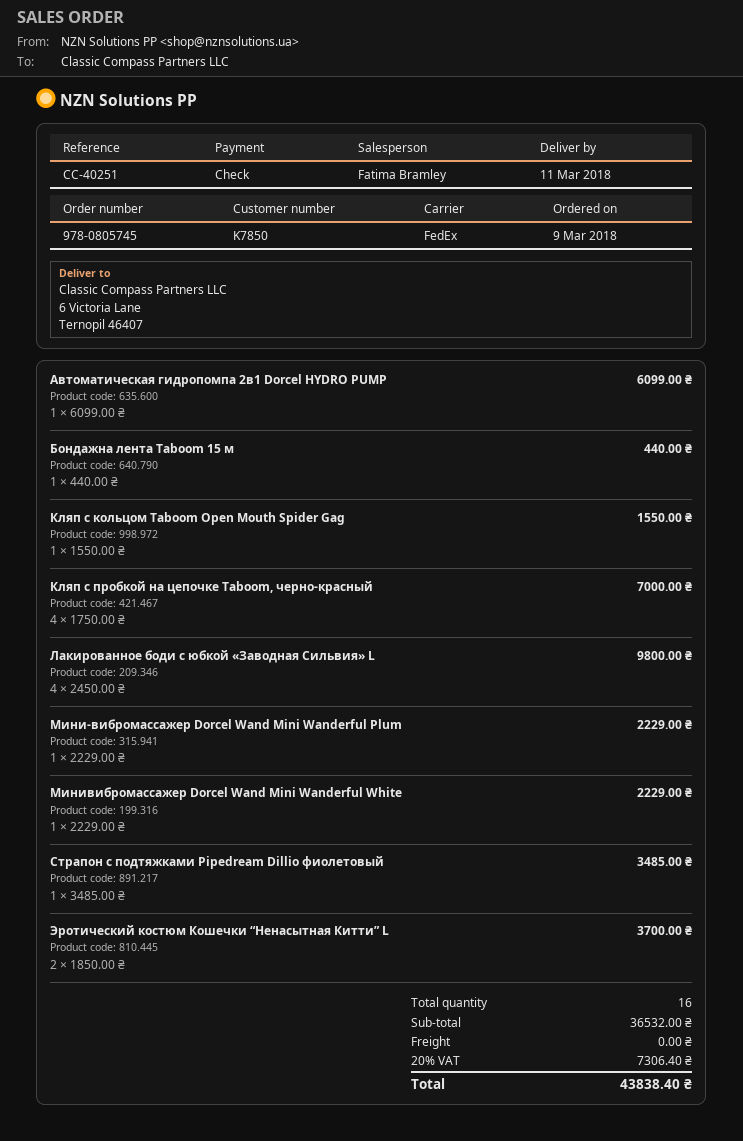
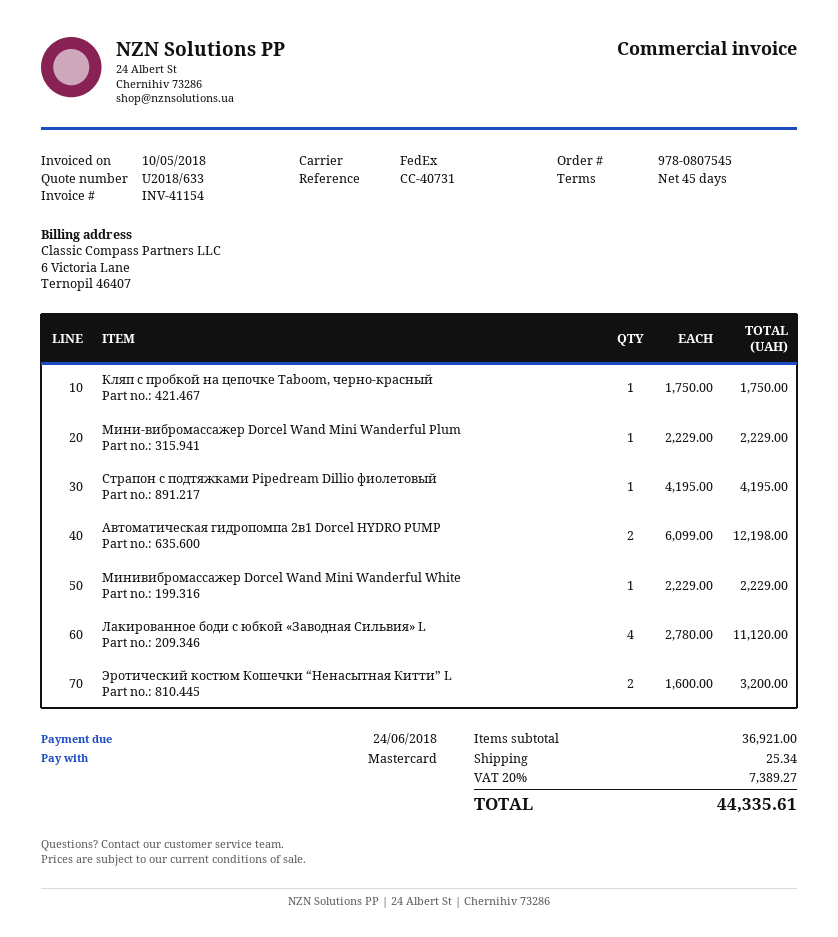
order number: 978-0805745 -> 978-0807545
reference: CC-40251 -> CC-40731
payment method: cheque -> Mastercard
Автоматическая гидропомпа 2в1 Dorcel HYDRO PUMP: 1 x 6099.00 = 6099.00 -> 2 x 6099.00 = 12198.00
Бондажна лента Taboom 15 м: 1 x 440.00 = 440.00 -> none
Кляп с кольцом Taboom Open Mouth Spider Gag: 1 x 1550.00 = 1550.00 -> none
Кляп с пробкой на цепочке Taboom, черно-красный: 4 x 1750.00 = 7000.00 -> 1 x 1750.00 = 1750.00
Лакированное боди с юбкой «Заводная Сильвия» L: 4 x 2450.00 = 9800.00 -> 4 x 2780.00 = 11120.00
Страпон с подтяжками Pipedream Dillio фиолетовый: 1 x 3485.00 = 3485.00 -> 1 x 4195.00 = 4195.00
Эротический костюм Кошечки “Ненасытная Китти” L: 2 x 1850.00 = 3700.00 -> 2 x 1600.00 = 3200.00
subtotal: 36532.00 -> 36921.00
shipping: 0.00 -> 25.34
tax: 20% = 7306.40 -> 20% = 7389.27
total: 43838.40 -> 44335.61

